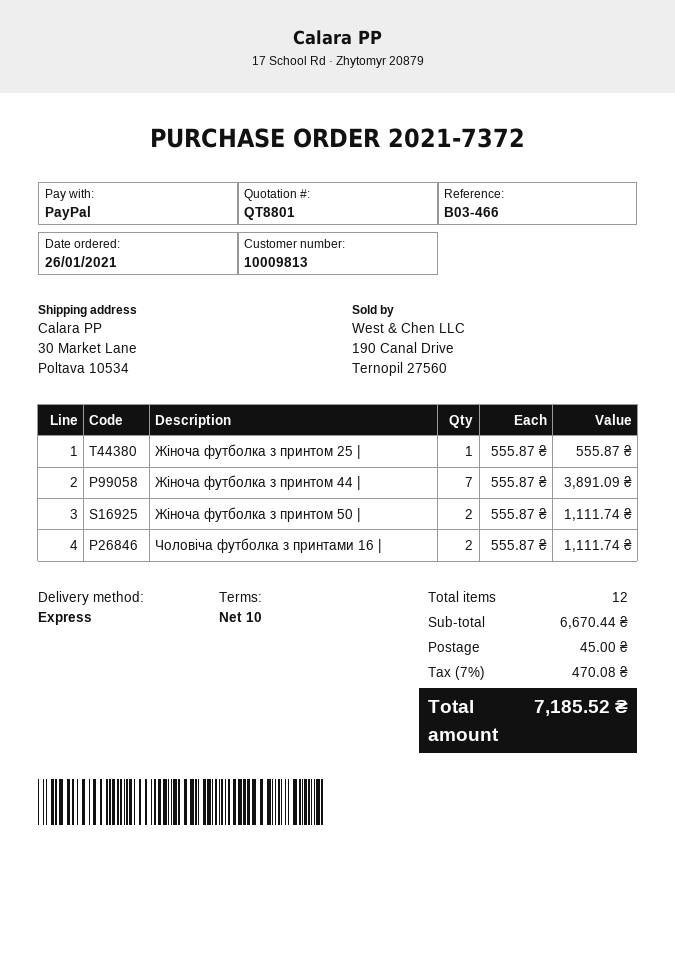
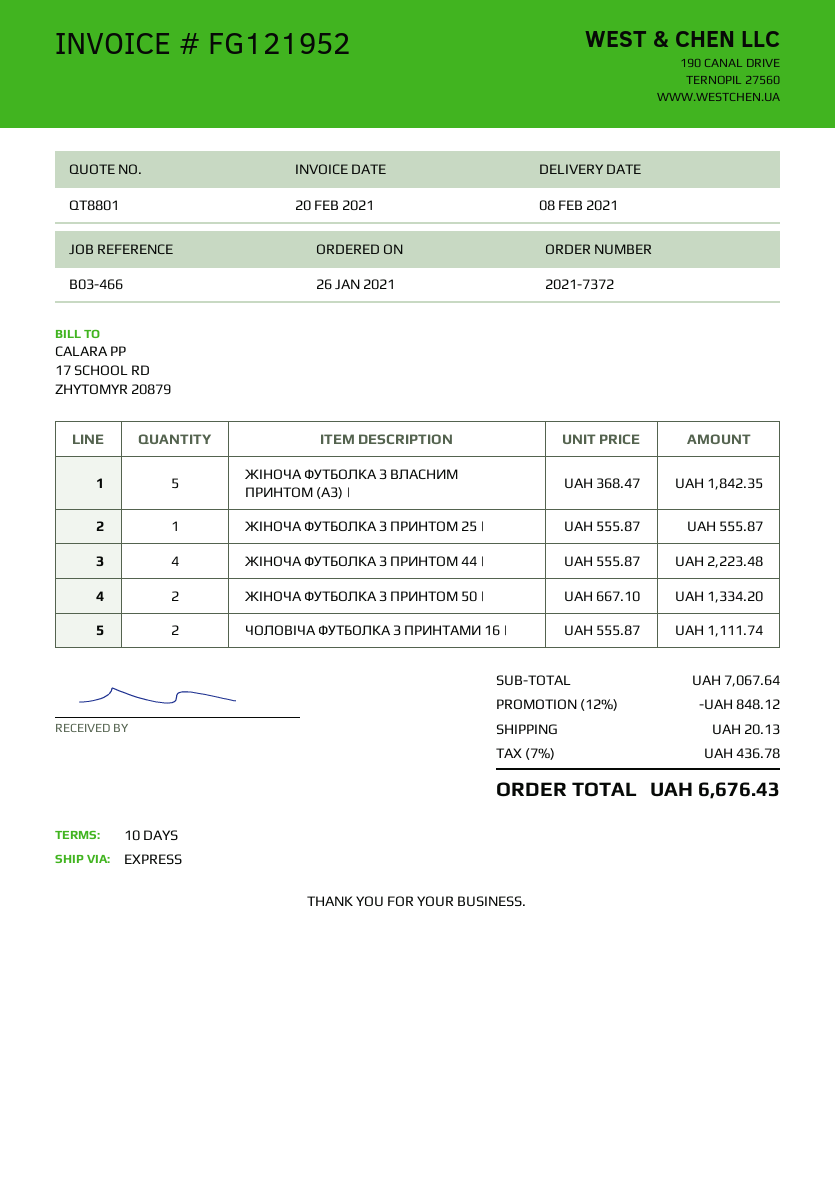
Жіноча футболка з принтом 44 |: 7 x 555.87 = 3891.09 -> 4 x 555.87 = 2223.48
Жіноча футболка з принтом 50 |: 2 x 555.87 = 1111.74 -> 2 x 667.10 = 1334.20
ЖІНОЧА ФУТБОЛКА З ВЛАСНИМ ПРИНТОМ (A3) |: none -> 5 x 368.47 = 1842.35
subtotal: 6670.44 -> 7067.64
discount: none -> 12% = 848.12
shipping: 45.00 -> 20.13
tax: 7% = 470.08 -> 7% = 436.78
total: 7185.52 -> 6676.43

